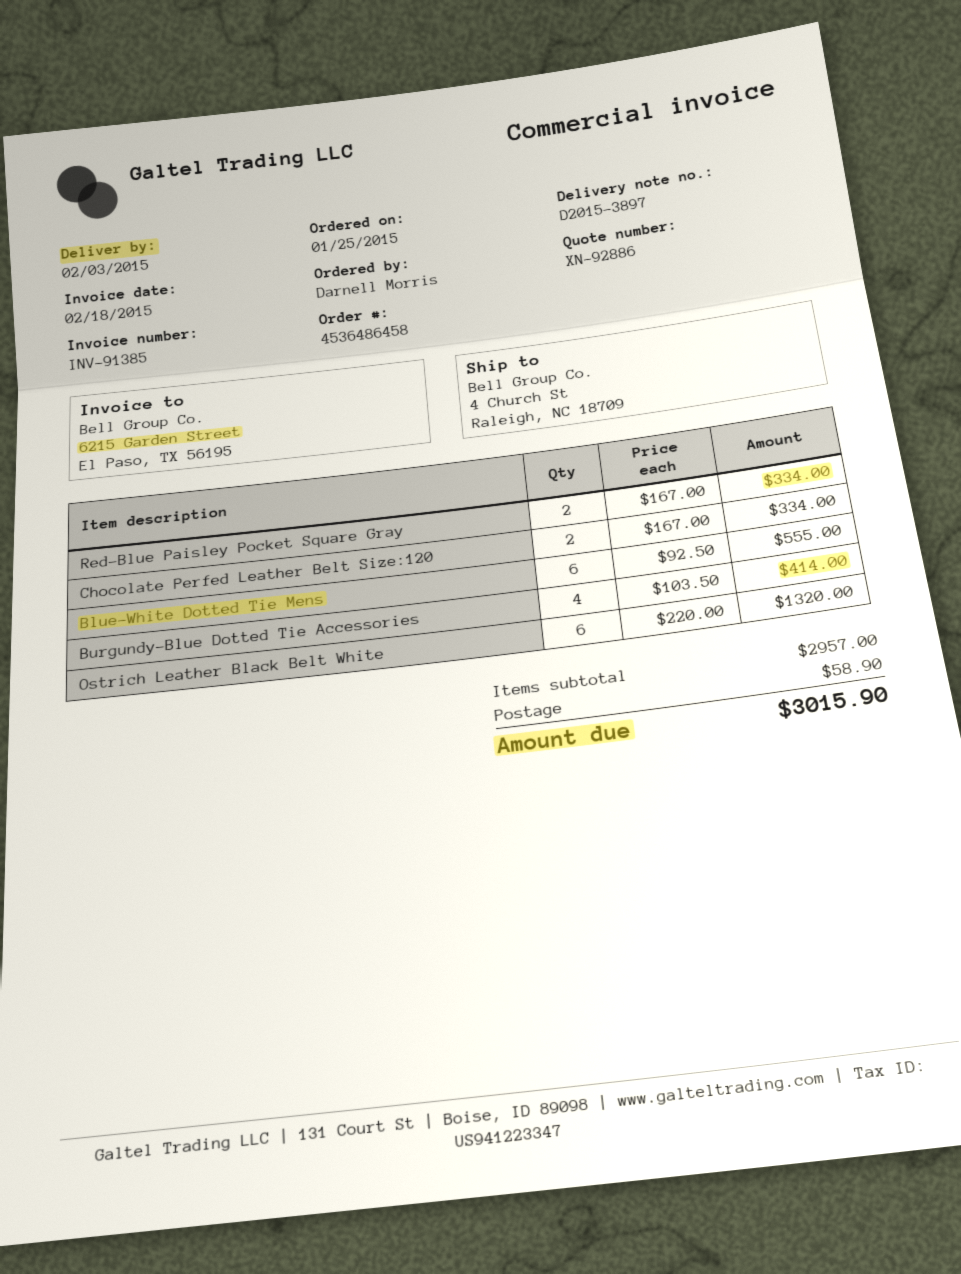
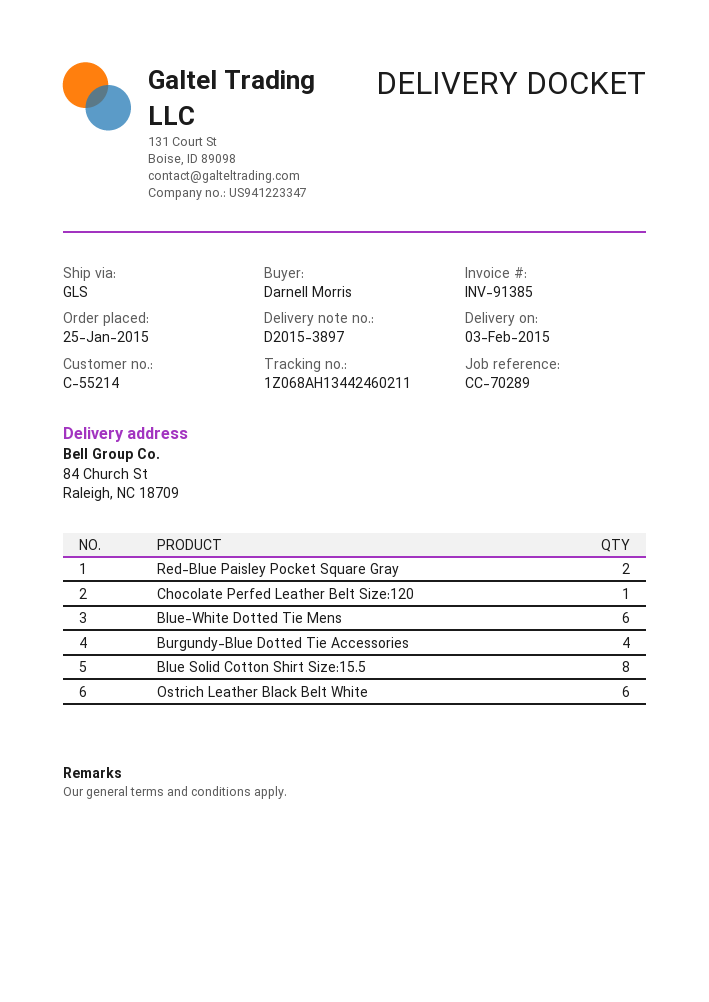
ship to: 4 Church St, Raleigh, NC 18709 -> 84 Church St, Raleigh, NC 18709
Chocolate Perfed Leather Belt Size:120: 2 -> 1
Blue Solid Cotton Shirt Size:15.5: none -> 8

